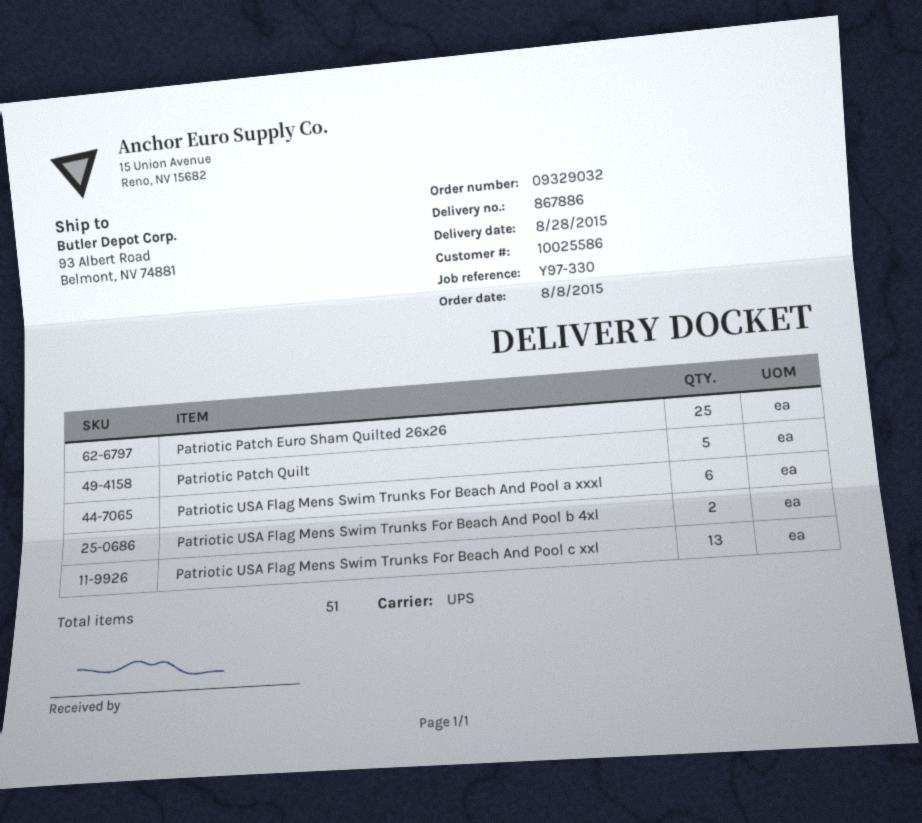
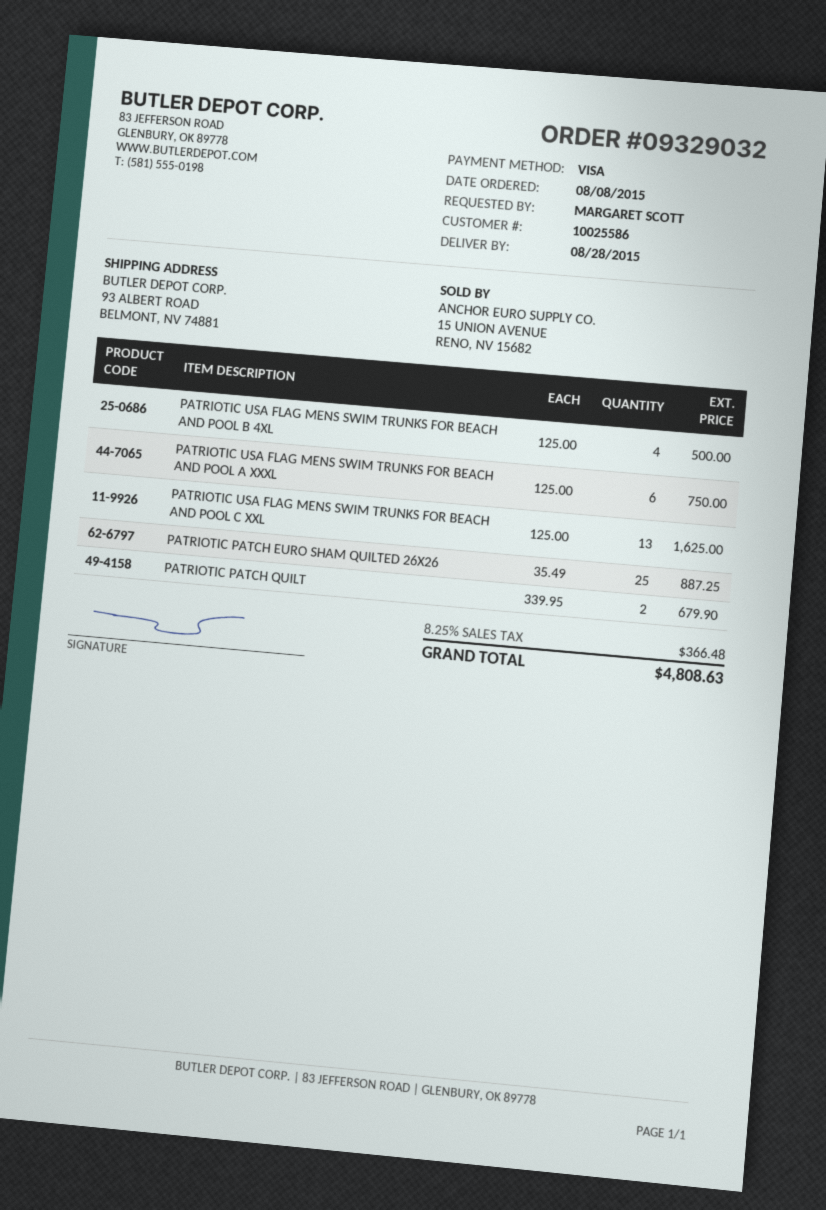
Patriotic Patch Quilt: 5 -> 2
Patriotic USA Flag Mens Swim Trunks For Beach And Pool b 4xl: 2 -> 4

